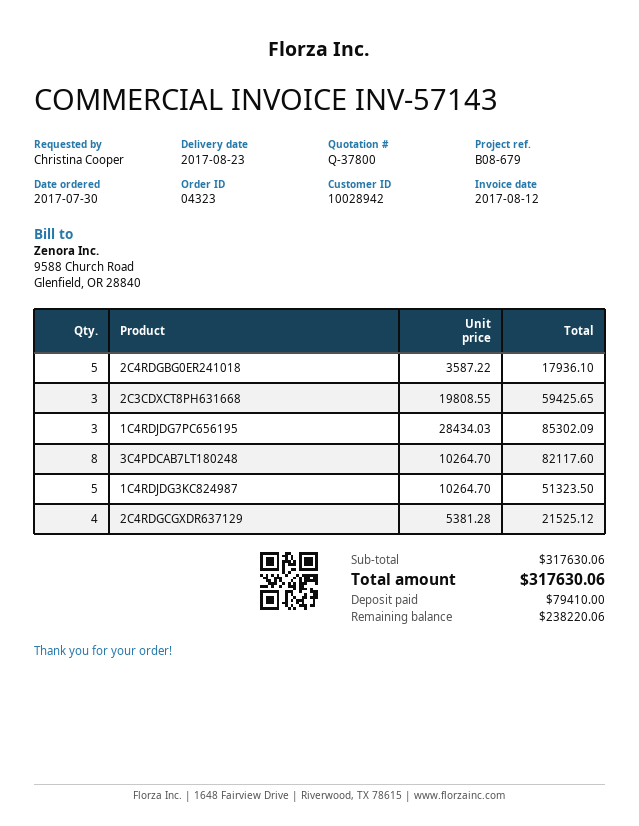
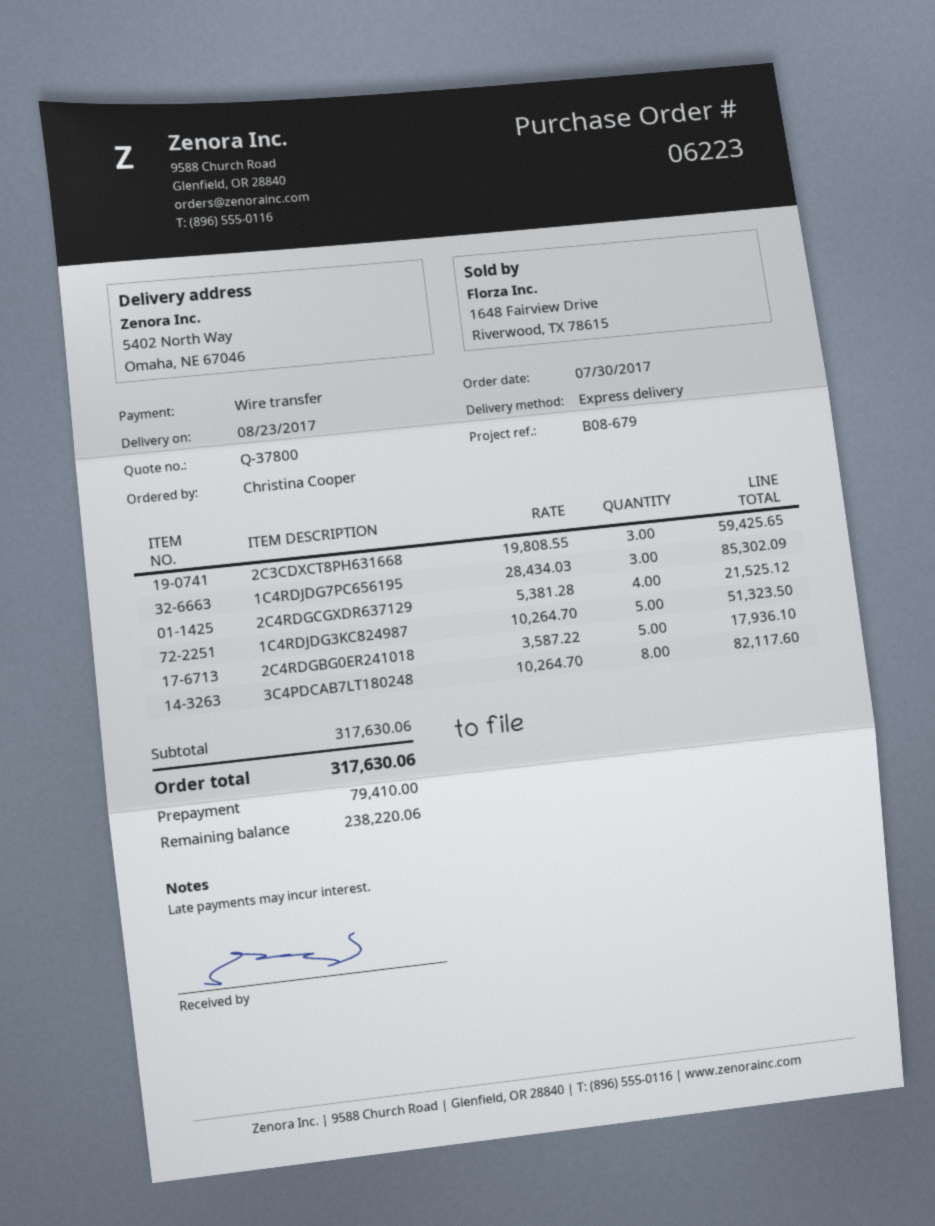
order number: 04323 -> 06223

